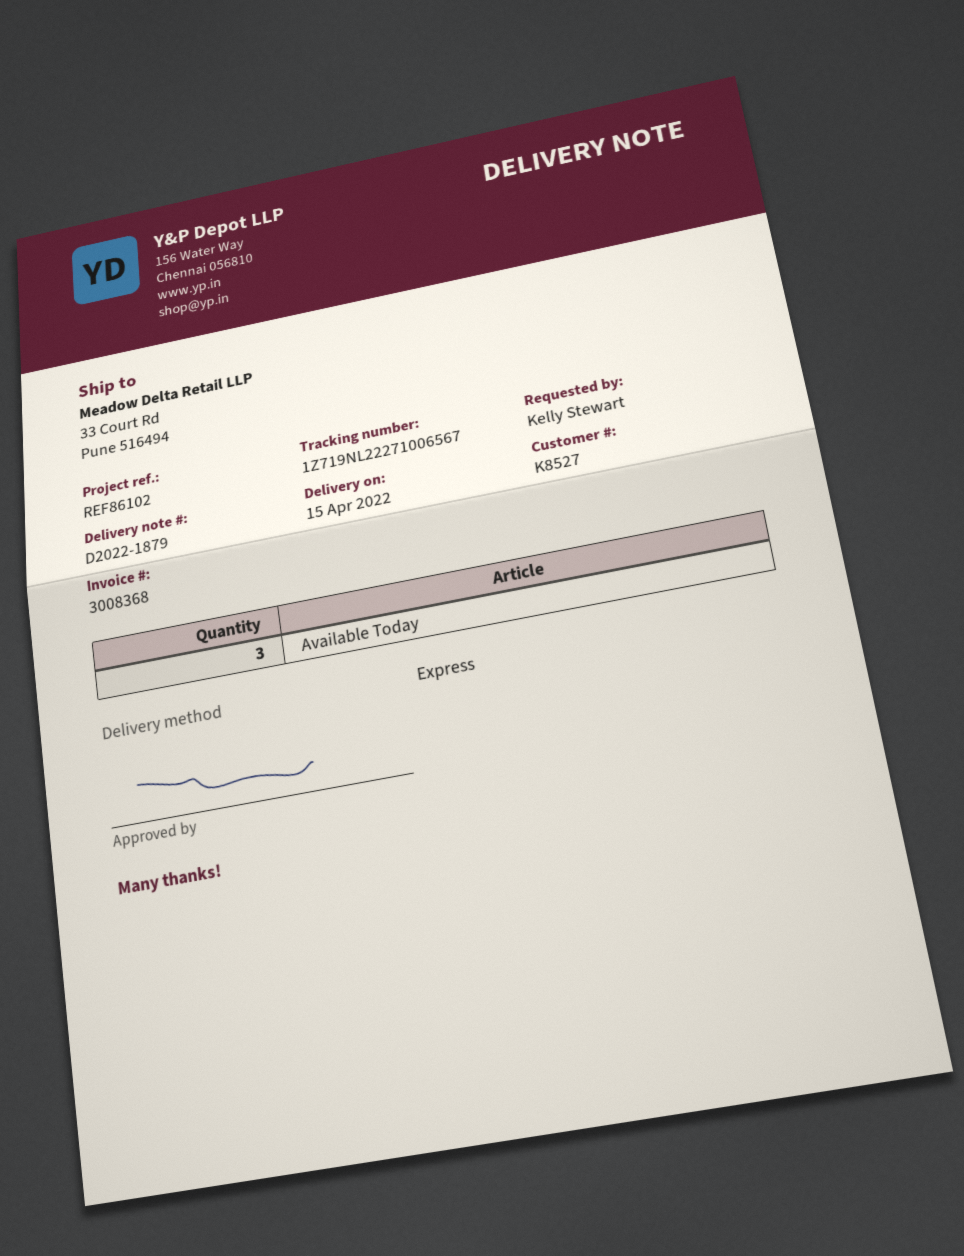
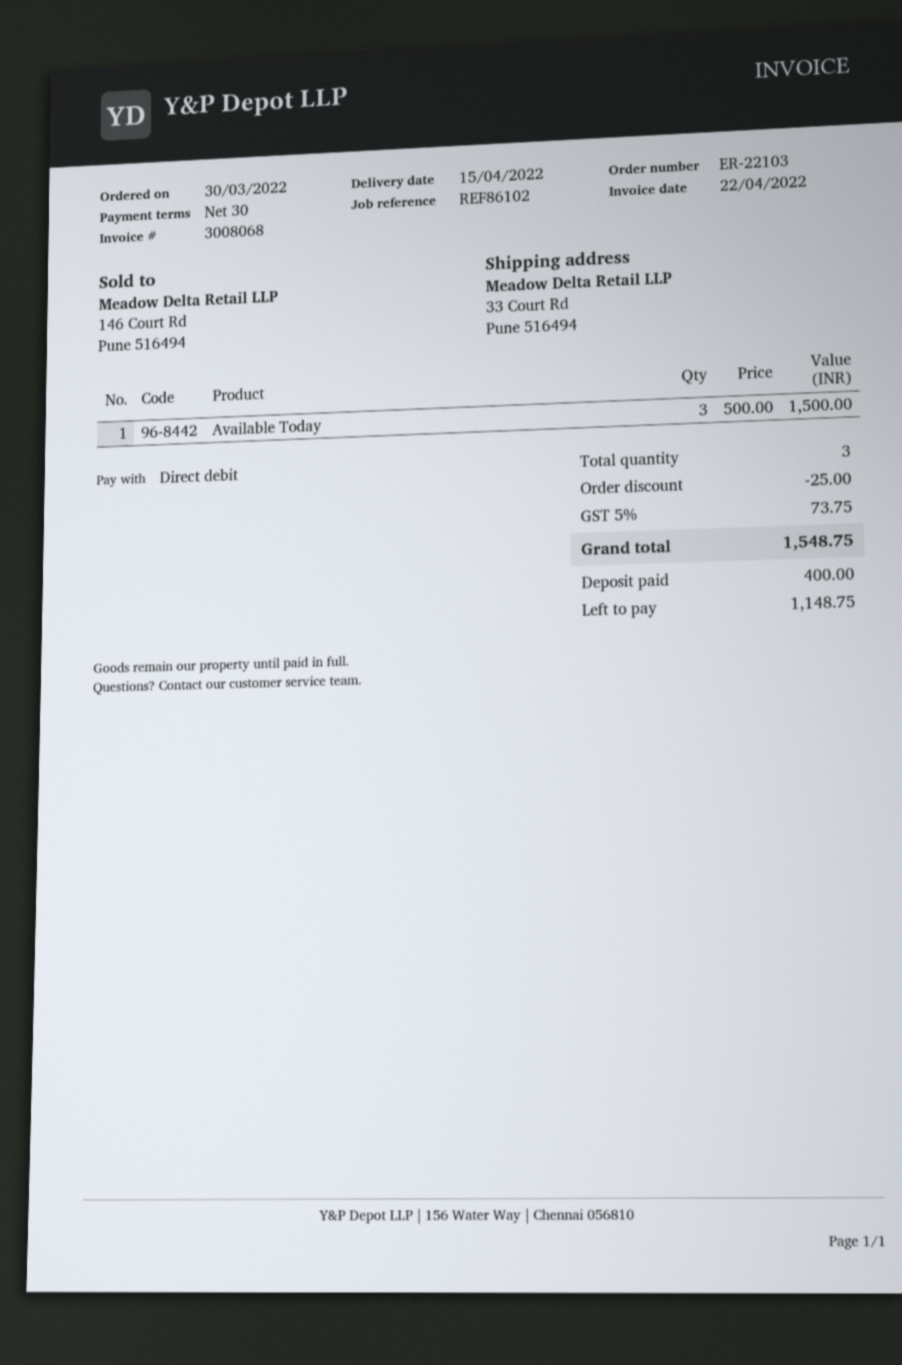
invoice number: 3008368 -> 3008068

